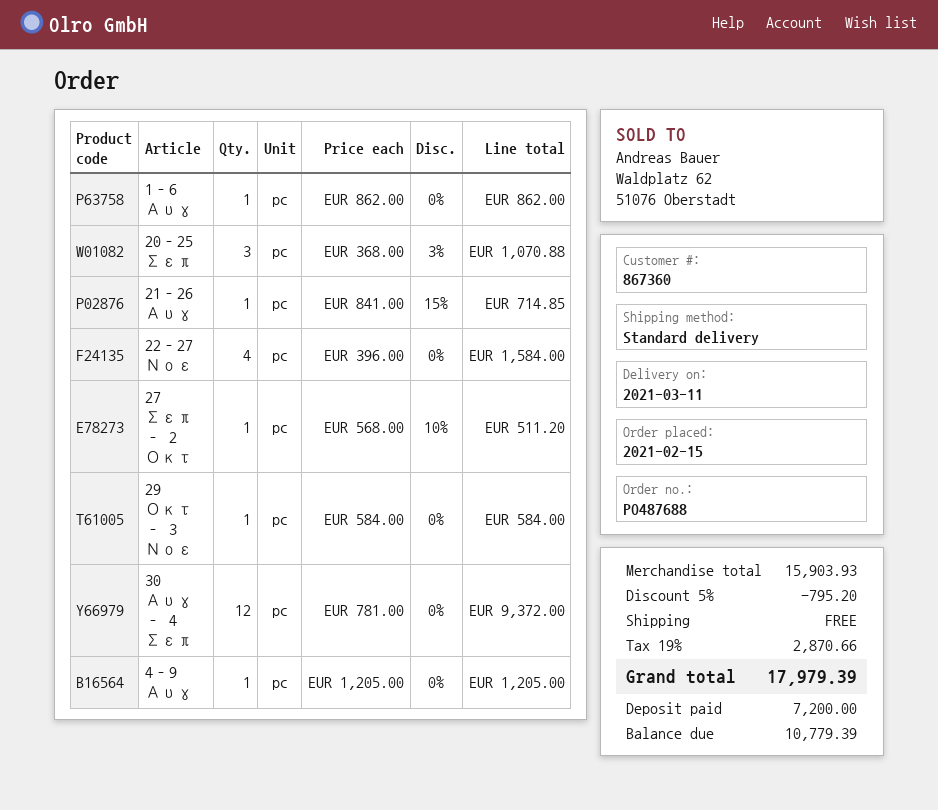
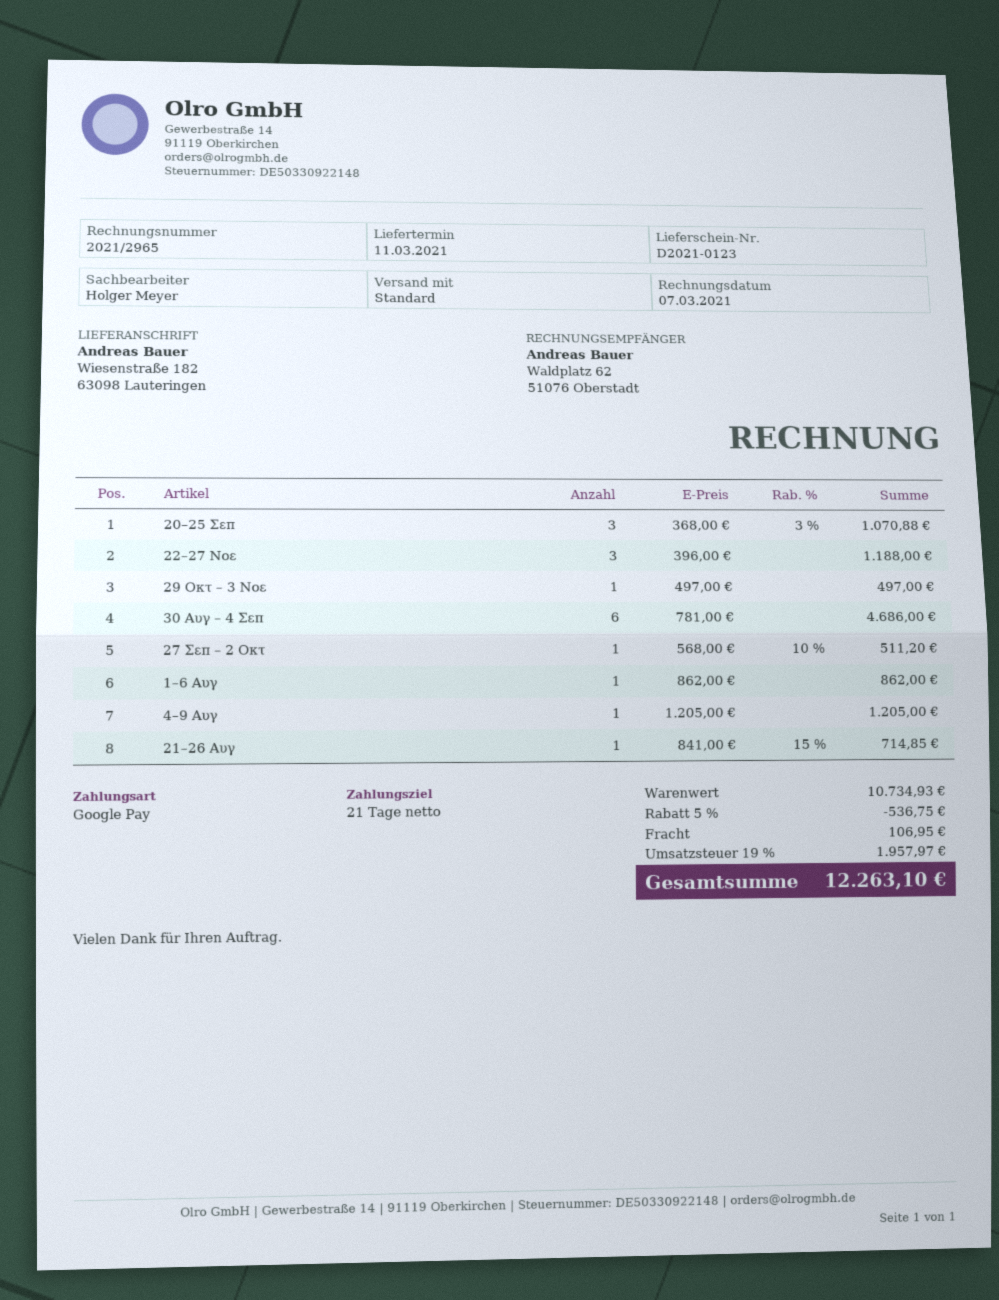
22–27 Νοε: 4 x 396.00 = 1584.00 -> 3 x 396.00 = 1188.00
29 Οκτ – 3 Νοε: 1 x 584.00 = 584.00 -> 1 x 497.00 = 497.00
30 Αυγ – 4 Σεπ: 12 x 781.00 = 9372.00 -> 6 x 781.00 = 4686.00
subtotal: 15903.93 -> 10734.93
discount: 5% = 795.20 -> 5% = 536.75
shipping: 0.00 -> 106.95
tax: 19% = 2870.66 -> 19% = 1957.97
total: 17979.39 -> 12263.10

